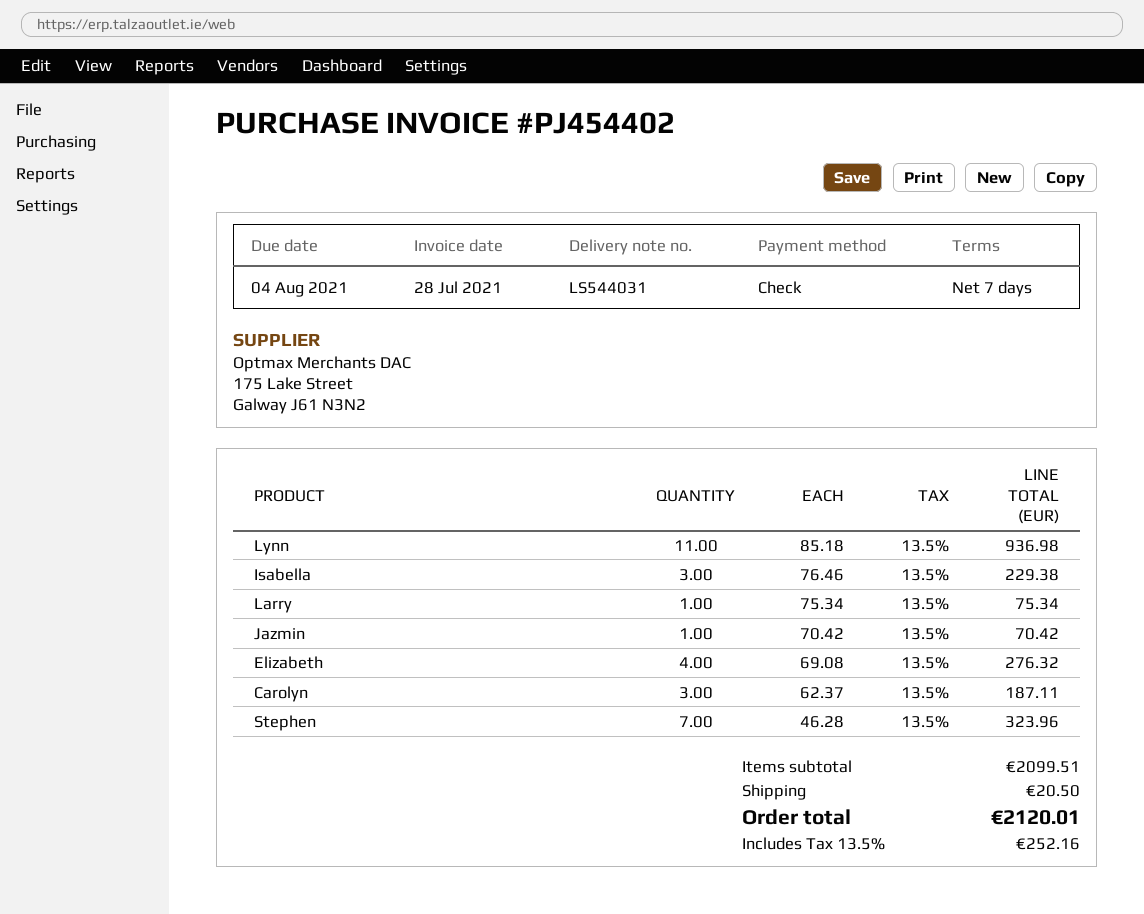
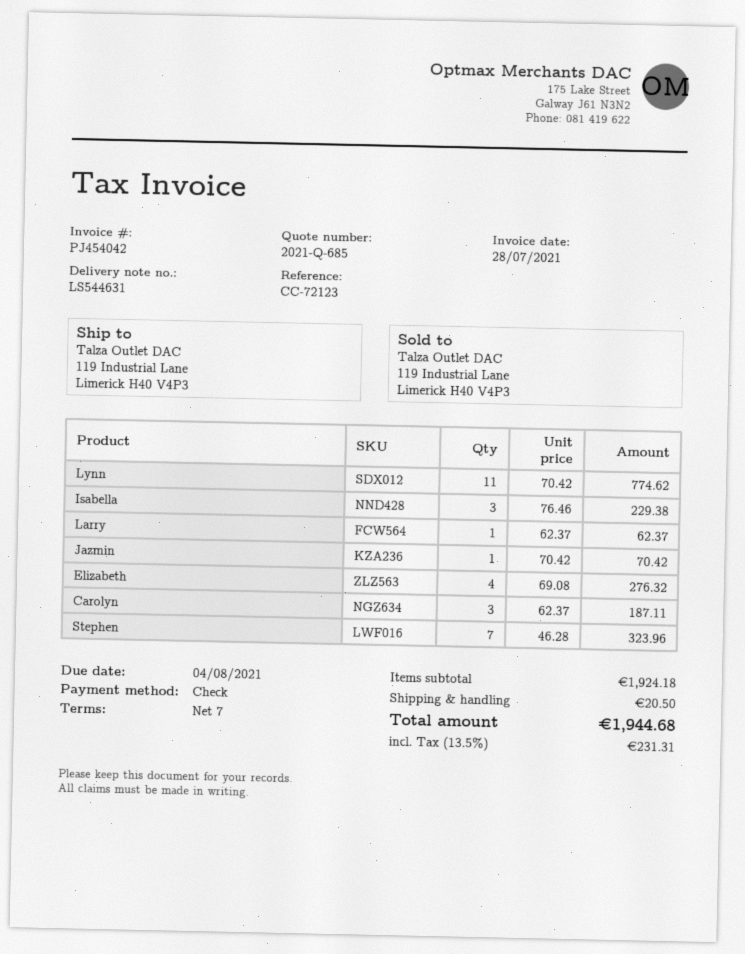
delivery note number: LS544031 -> LS544631
invoice number: PJ454402 -> PJ454042
Lynn: 11 x 85.18 = 936.98 -> 11 x 70.42 = 774.62
Larry: 1 x 75.34 = 75.34 -> 1 x 62.37 = 62.37
subtotal: 2099.51 -> 1924.18
tax: 13.5% = 252.16 -> 13.5% = 231.31
total: 2120.01 -> 1944.68

